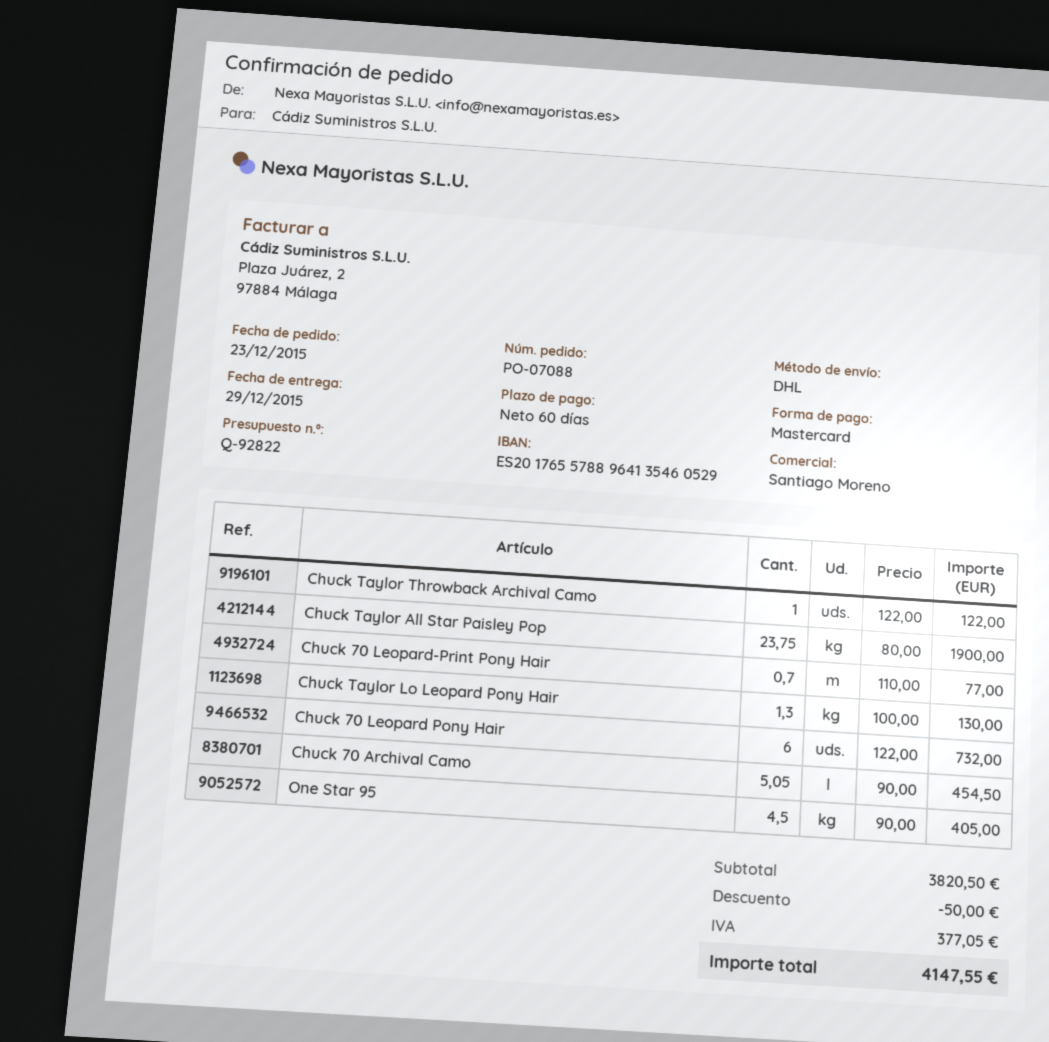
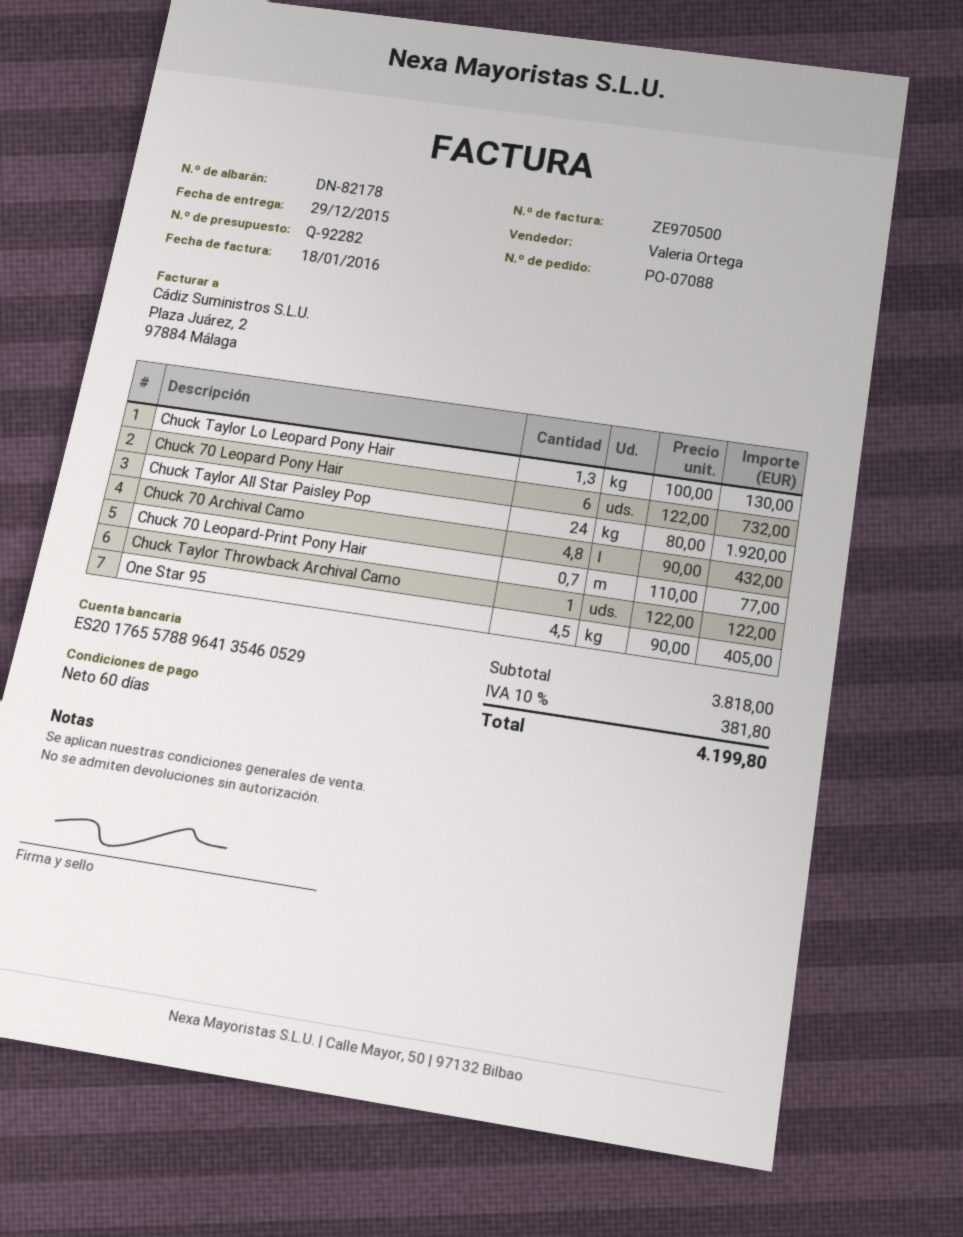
quote number: Q-92822 -> Q-92282
sales rep: Santiago Moreno -> Valeria Ortega
Chuck Taylor All Star Paisley Pop: 23.75 x 80.00 = 1900.00 -> 24 x 80.00 = 1920.00
Chuck 70 Archival Camo: 5.05 x 90.00 = 454.50 -> 4.8 x 90.00 = 432.00
subtotal: 3820.50 -> 3818.00
discount: 50.00 -> none
tax: 377.05 -> 381.80
total: 4147.55 -> 4199.80

